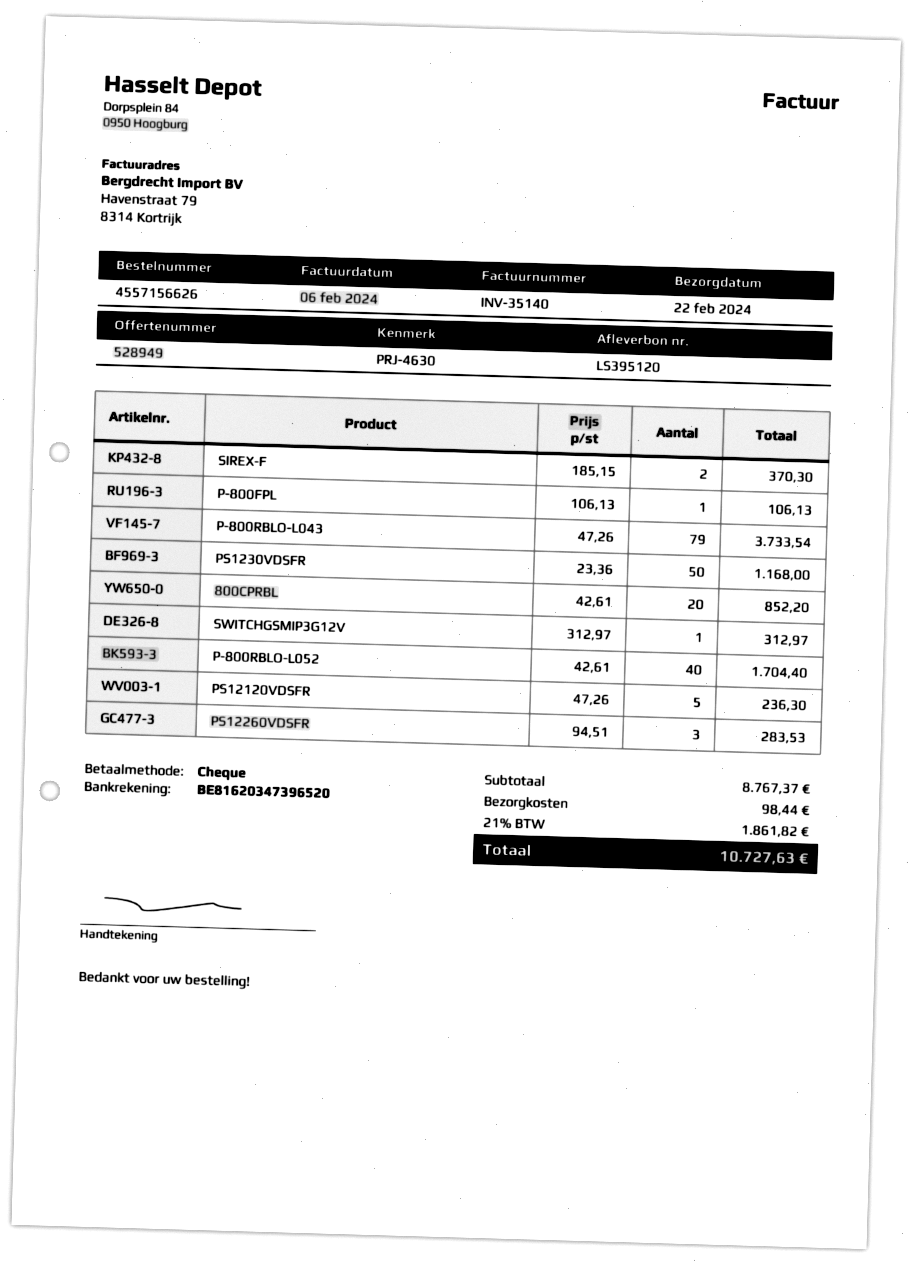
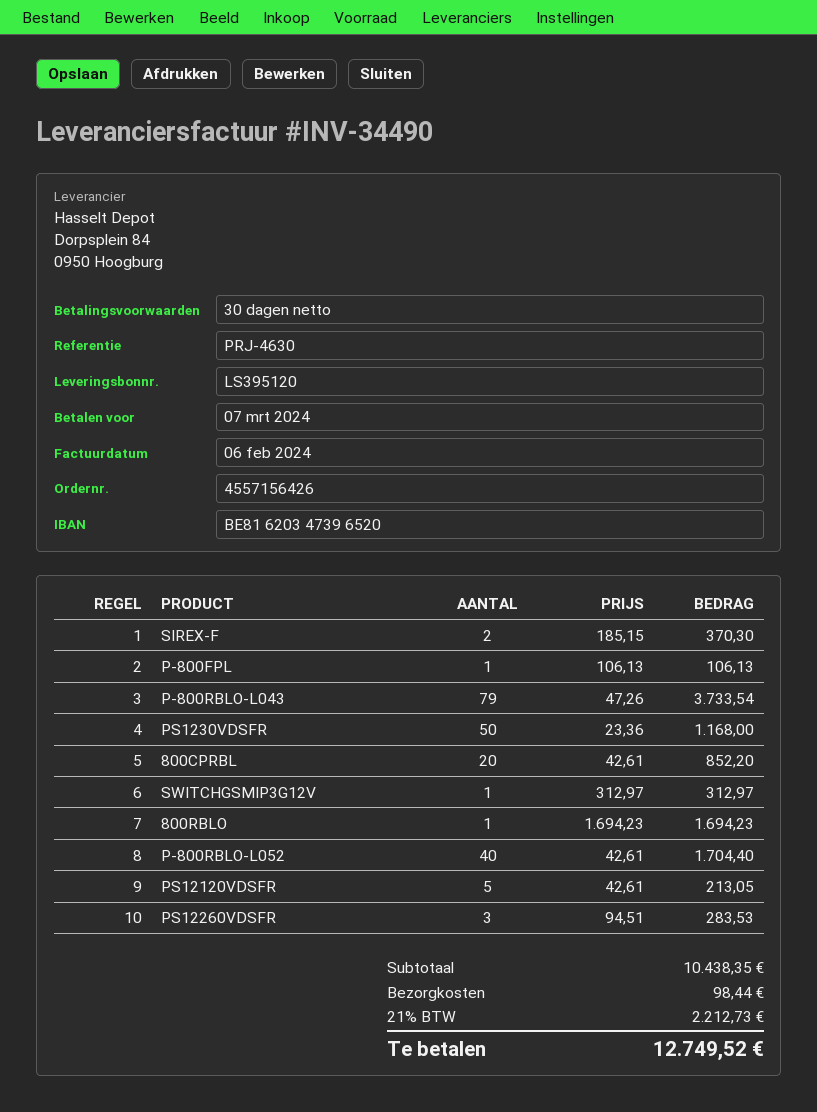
order number: 4557156626 -> 4557156426
invoice number: INV-35140 -> INV-34490
PS12120VDSFR: 5 x 47.26 = 236.30 -> 5 x 42.61 = 213.05
800RBLO: none -> 1 x 1694.23 = 1694.23
subtotal: 8767.37 -> 10438.35
tax: 21% = 1861.82 -> 21% = 2212.73
total: 10727.63 -> 12749.52

